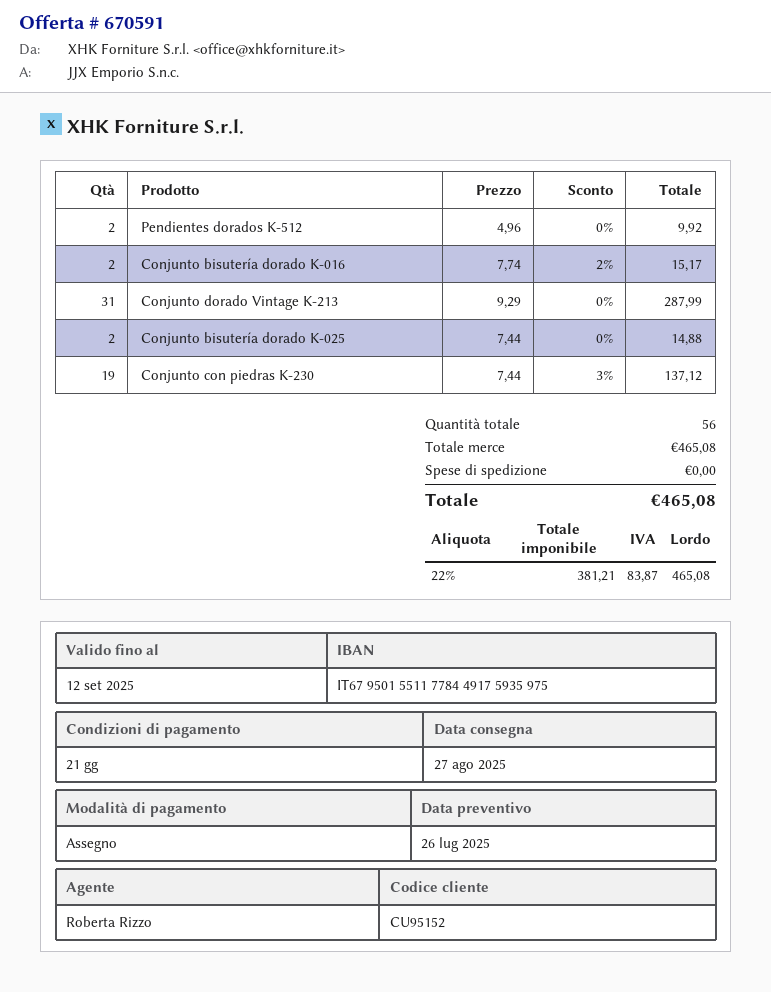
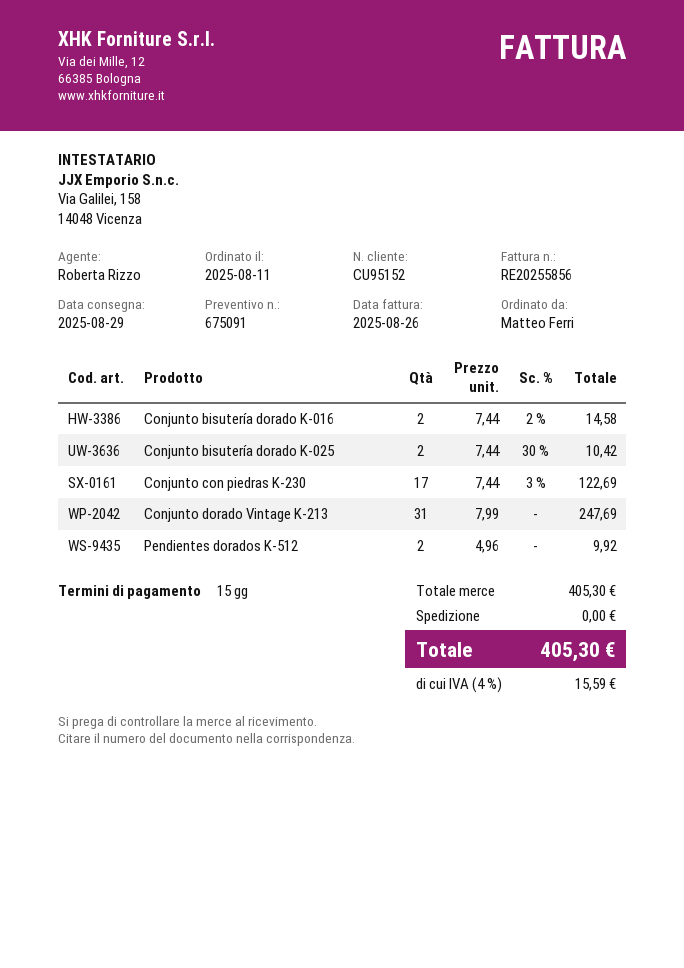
quote number: 670591 -> 675091
delivery date: 2025-08-27 -> 2025-08-29
payment terms: 21 days -> 15 days
Conjunto bisutería dorado K-016: 2 x 7.74 - 2% = 15.17 -> 2 x 7.44 - 2% = 14.58
Conjunto dorado Vintage K-213: 31 x 9.29 = 287.99 -> 31 x 7.99 = 247.69
Conjunto bisutería dorado K-025: 2 x 7.44 = 14.88 -> 2 x 7.44 - 30% = 10.42
Conjunto con piedras K-230: 19 x 7.44 - 3% = 137.12 -> 17 x 7.44 - 3% = 122.69
subtotal: 465.08 -> 405.30
tax: 22% = 83.87 -> 4% = 15.59
total: 465.08 -> 405.30

